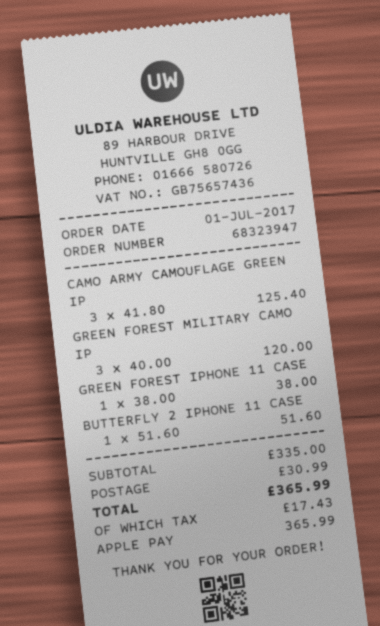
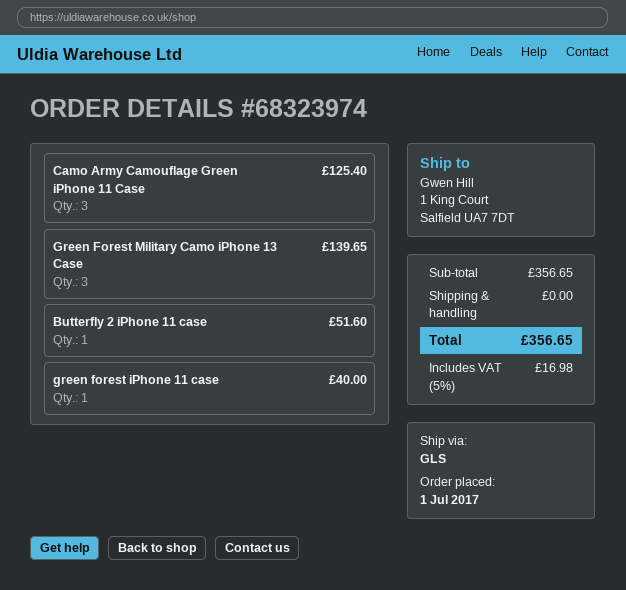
order number: 68323947 -> 68323974
GREEN FOREST MILITARY CAMO IP: 3 for 120.00 -> 3 for 139.65
GREEN FOREST IPHONE 11 CASE: 1 for 38.00 -> 1 for 40.00
subtotal: 335.00 -> 356.65
shipping: 30.99 -> 0.00
tax: 17.43 -> 16.98
total: 365.99 -> 356.65

